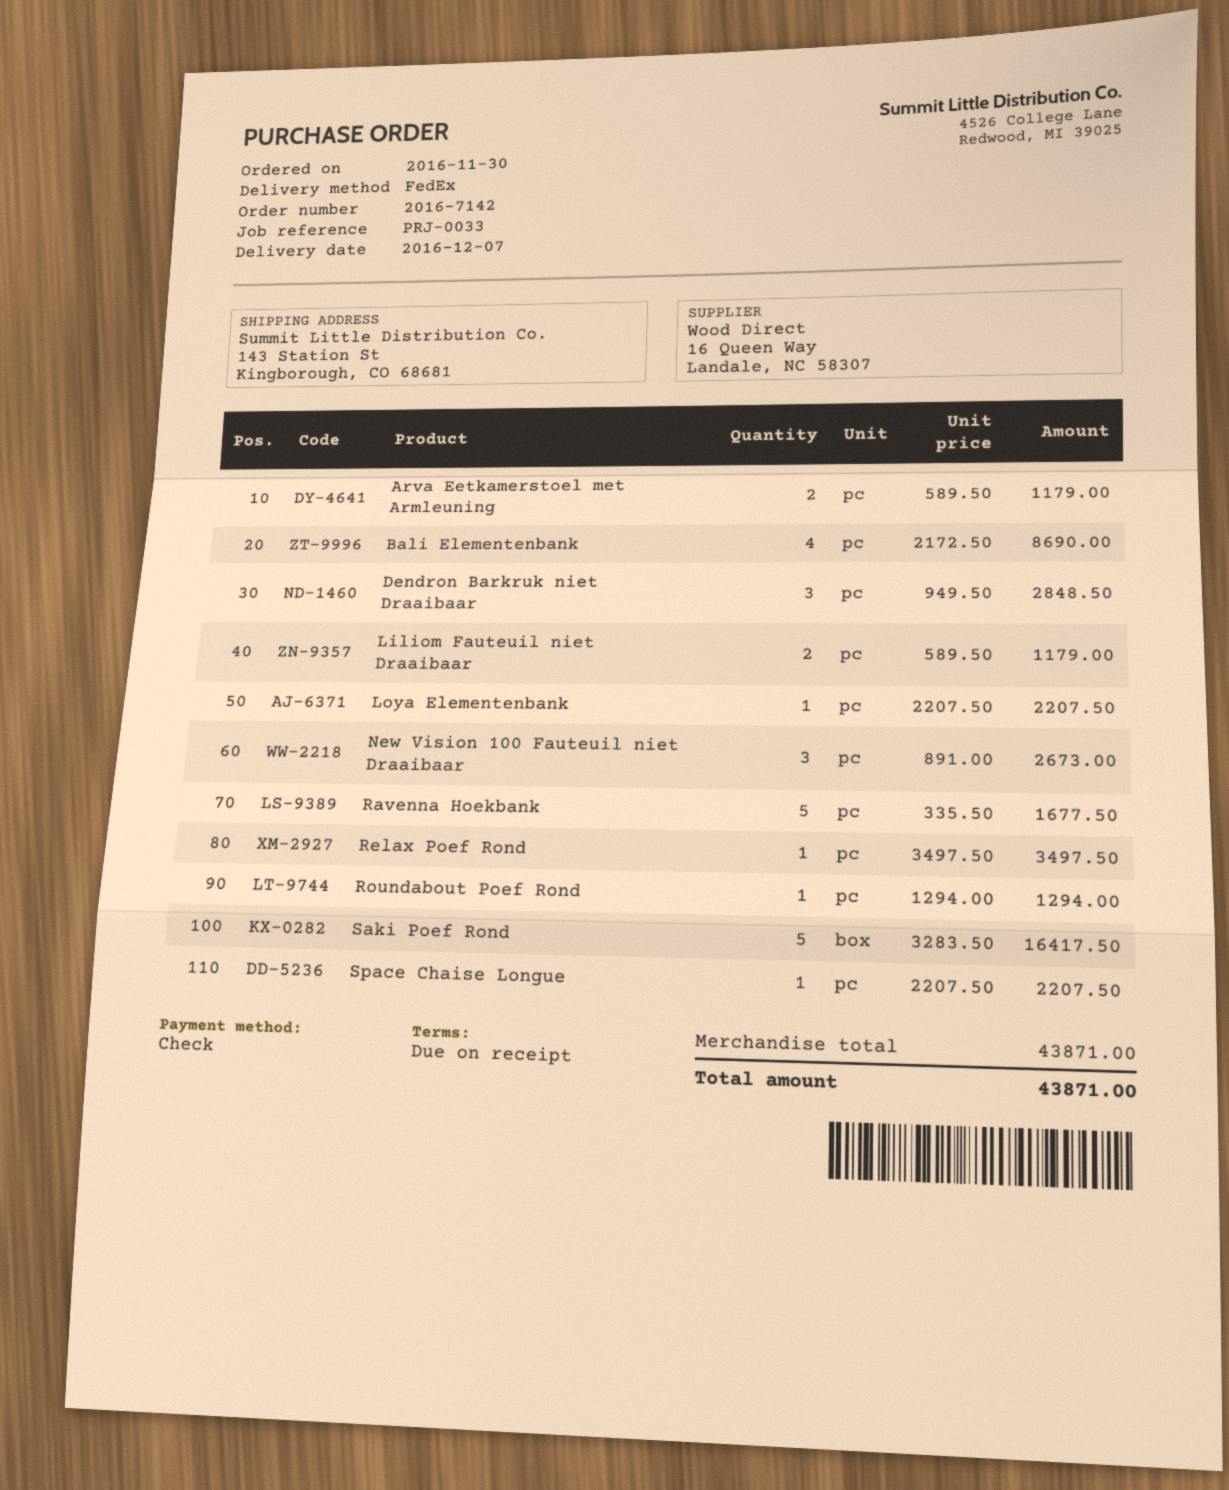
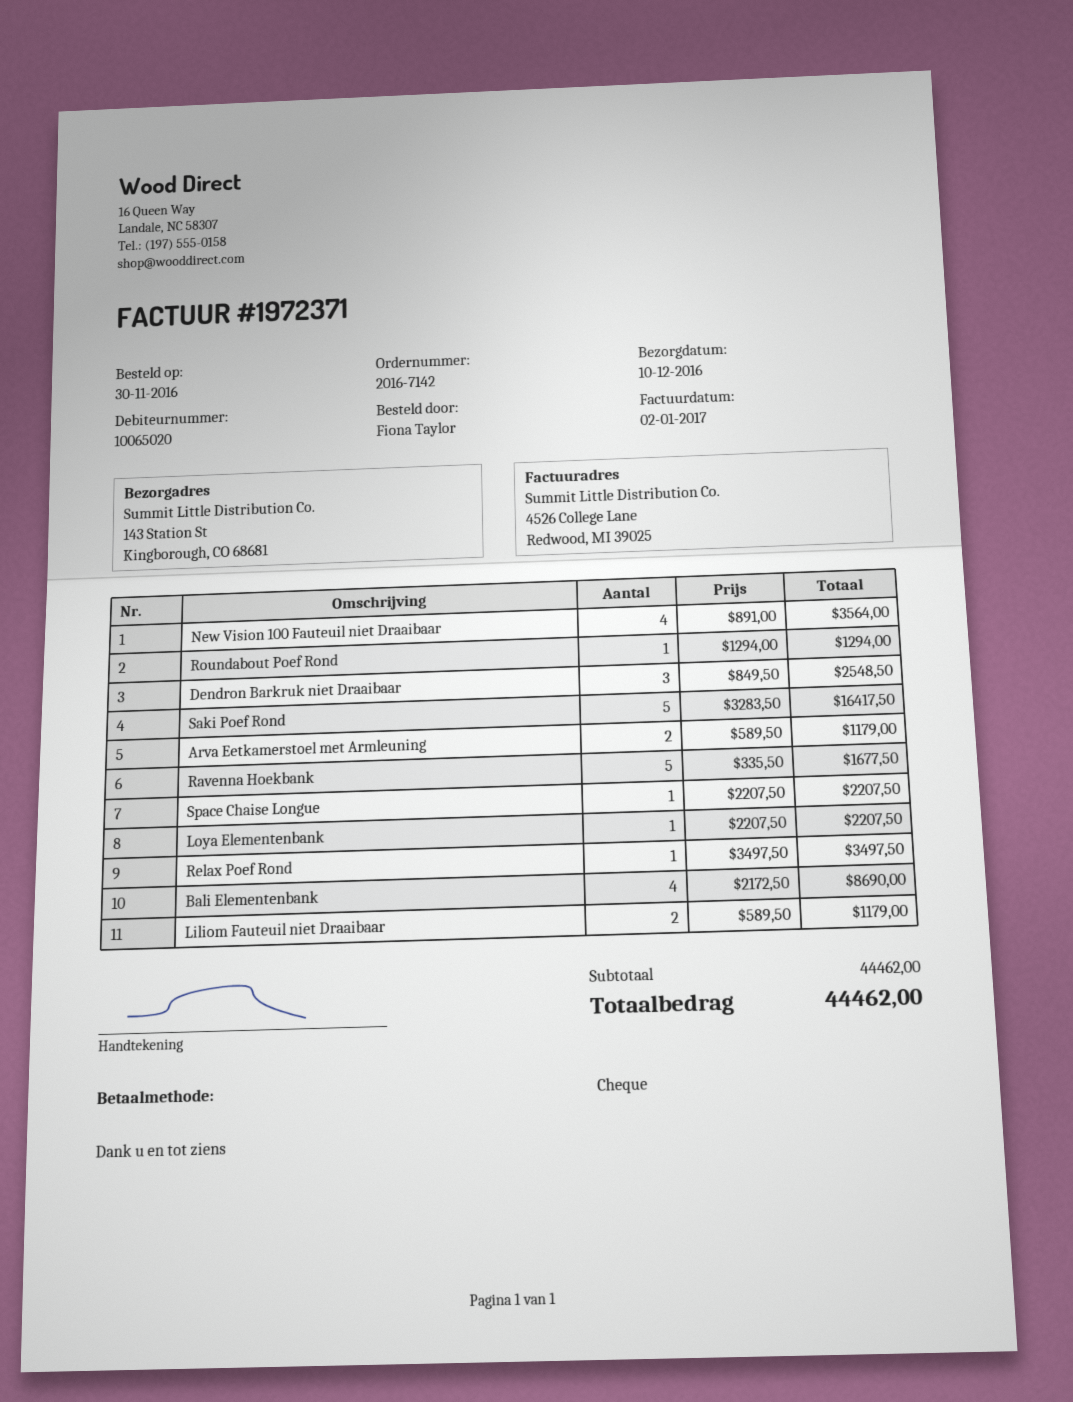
delivery date: 2016-12-07 -> 2016-12-10
Dendron Barkruk niet Draaibaar: 3 x 949.50 = 2848.50 -> 3 x 849.50 = 2548.50
New Vision 100 Fauteuil niet Draaibaar: 3 x 891.00 = 2673.00 -> 4 x 891.00 = 3564.00
subtotal: 43871.00 -> 44462.00
total: 43871.00 -> 44462.00

